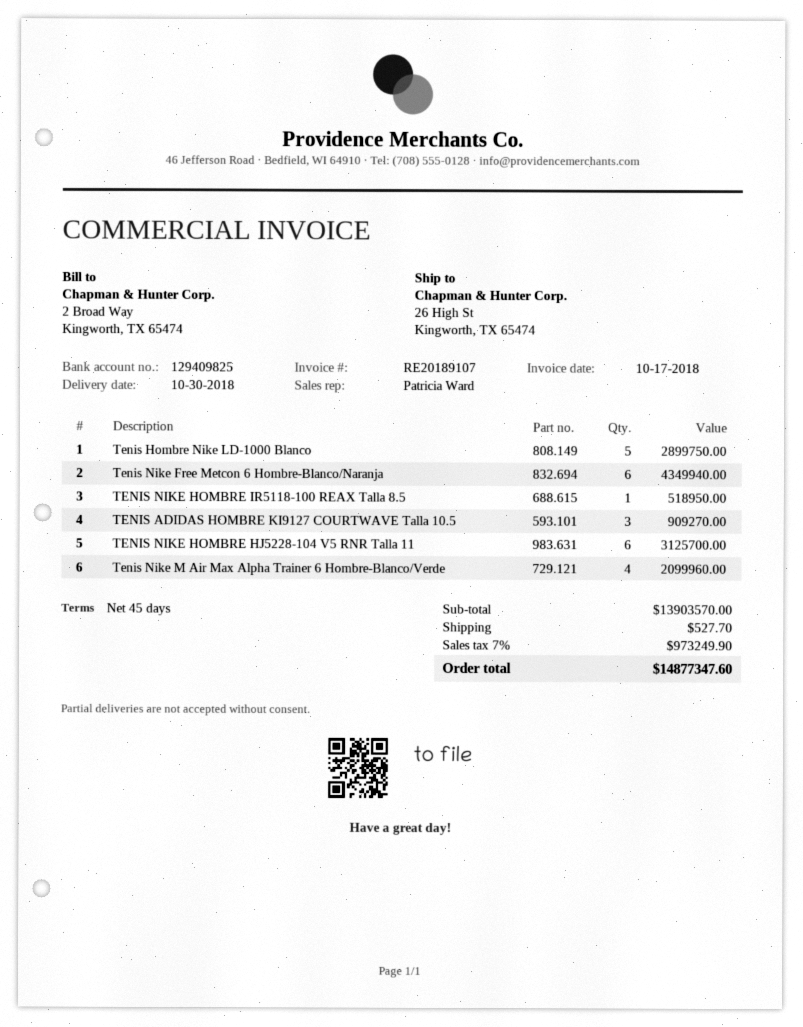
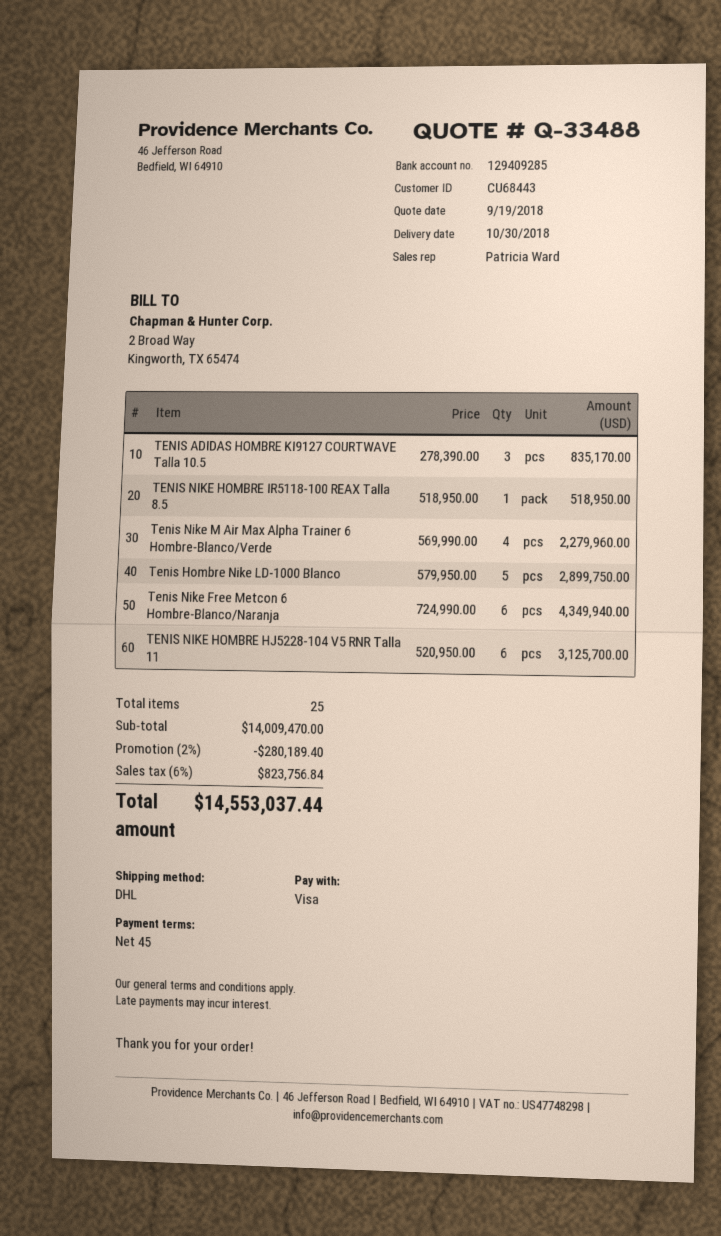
bank account: 129409825 -> 129409285
TENIS ADIDAS HOMBRE KI9127 COURTWAVE Talla 10.5: 3 for 909270.00 -> 3 for 835170.00
Tenis Nike M Air Max Alpha Trainer 6 Hombre-Blanco/Verde: 4 for 2099960.00 -> 4 for 2279960.00
subtotal: 13903570.00 -> 14009470.00
discount: none -> 2% = 280189.40
shipping: 527.70 -> none
tax: 7% = 973249.90 -> 6% = 823756.84
total: 14877347.60 -> 14553037.44

